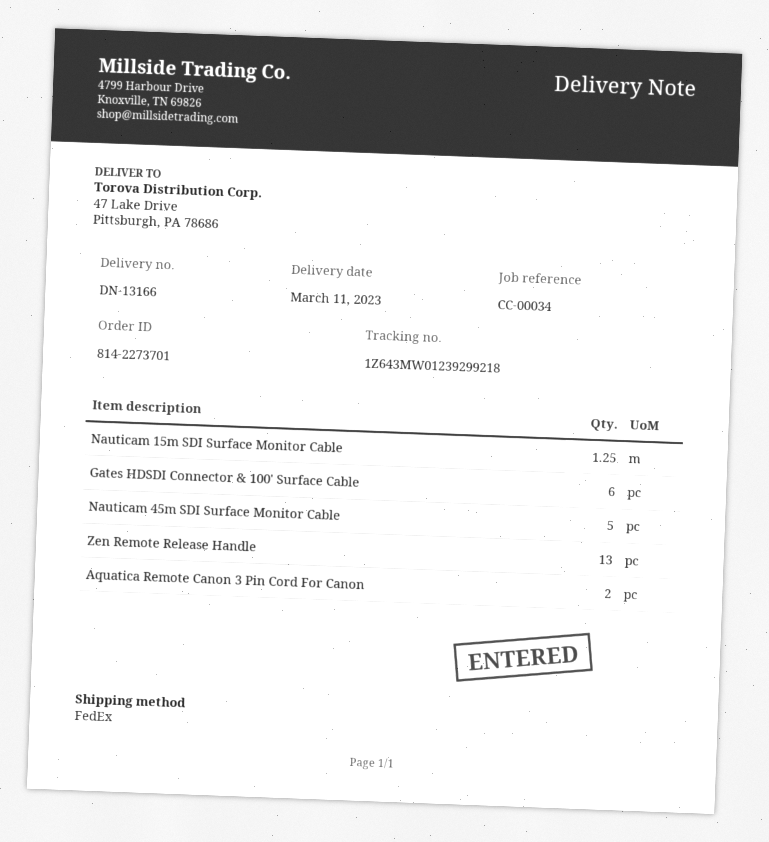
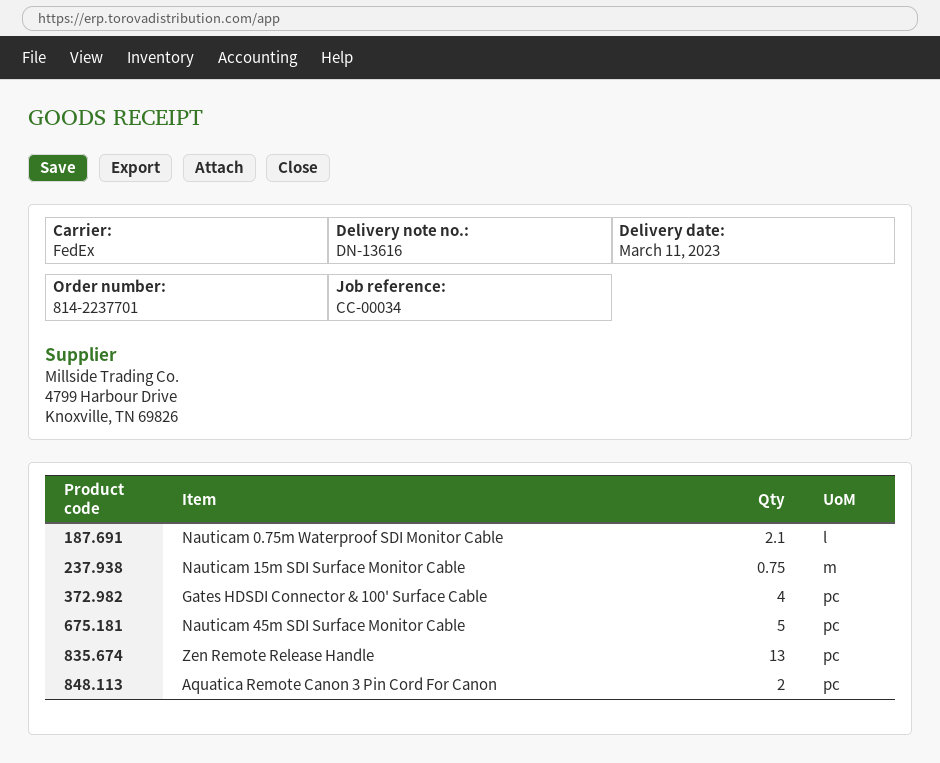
order number: 814-2273701 -> 814-2237701
delivery note number: DN-13166 -> DN-13616
Nauticam 15m SDI Surface Monitor Cable: 1.25 -> 0.75
Gates HDSDI Connector & 100' Surface Cable: 6 -> 4
Nauticam 0.75m Waterproof SDI Monitor Cable: none -> 2.1

